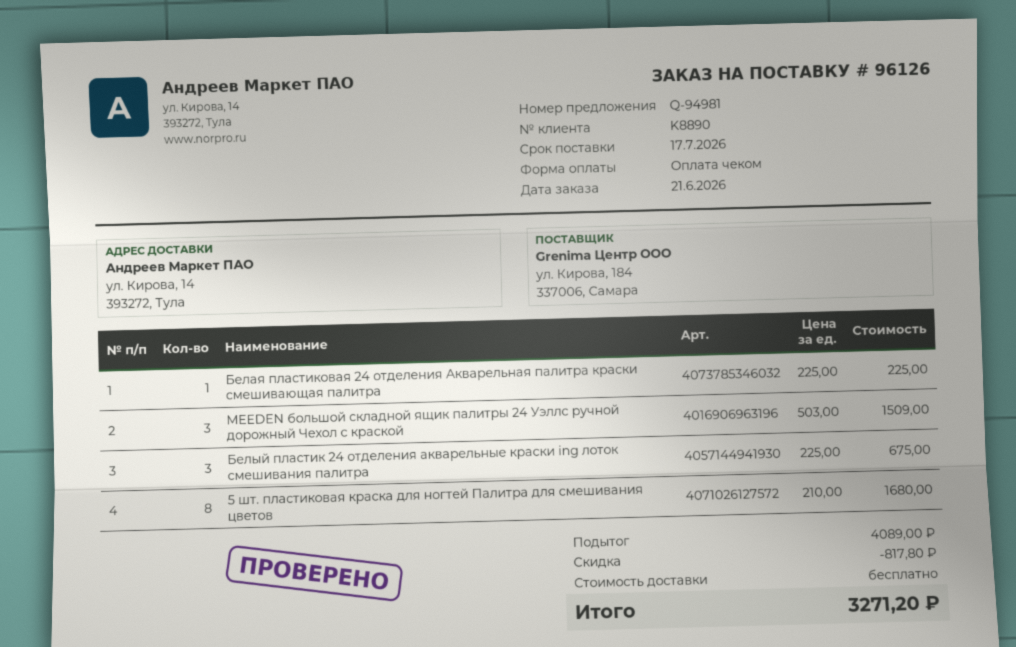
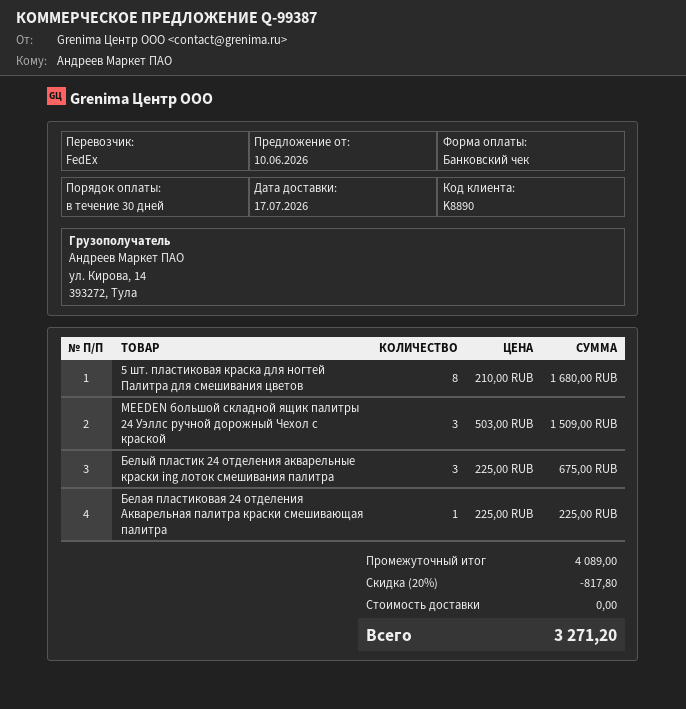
quote number: Q-94981 -> Q-99387

